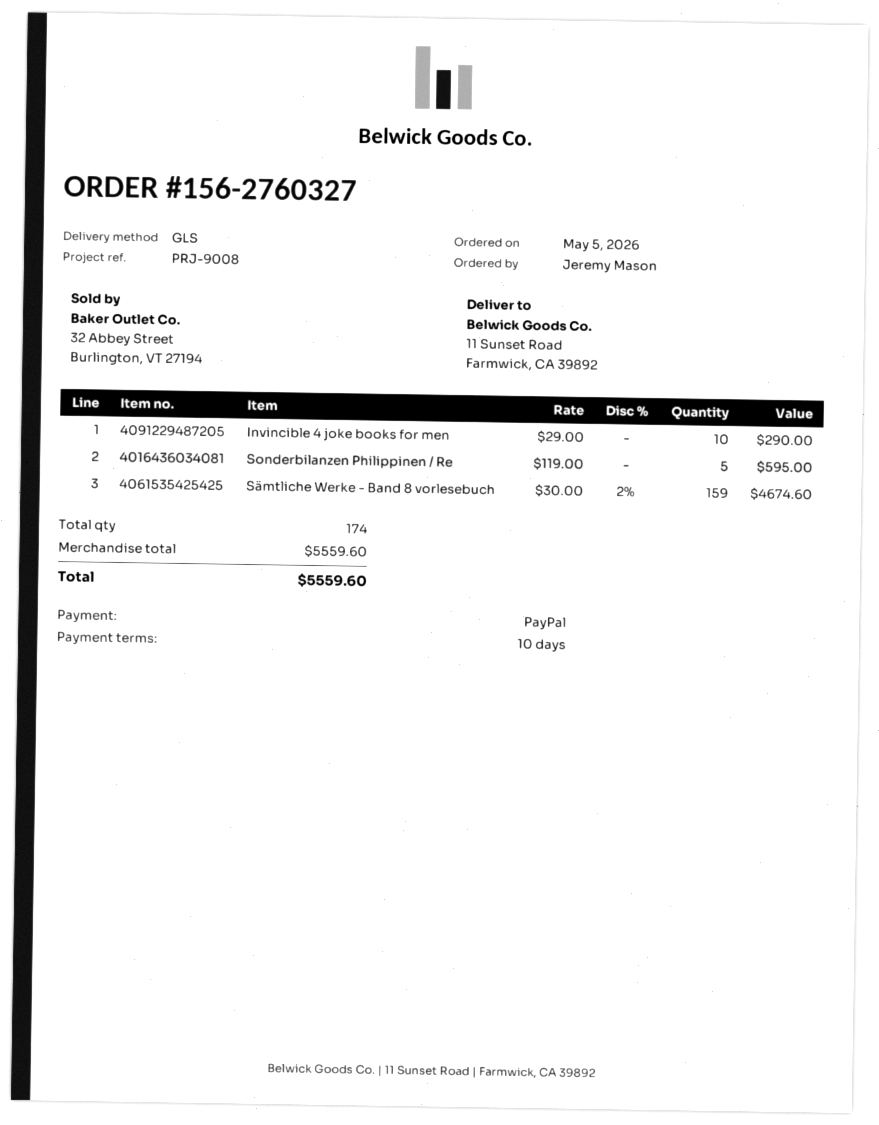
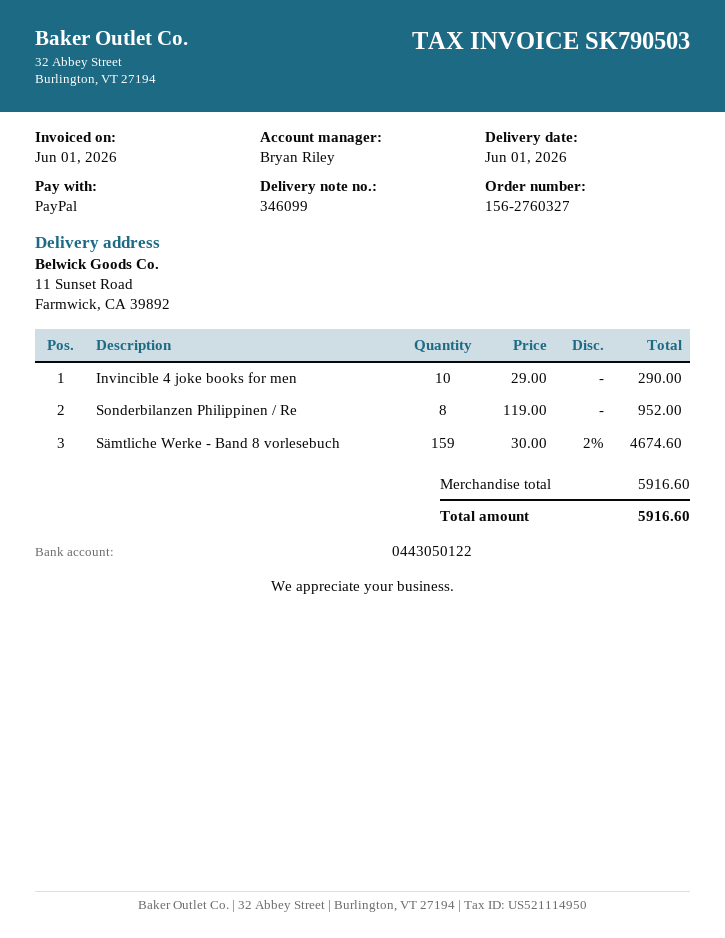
Sonderbilanzen Philippinen / Re: 5 x 119.00 = 595.00 -> 8 x 119.00 = 952.00
subtotal: 5559.60 -> 5916.60
total: 5559.60 -> 5916.60

